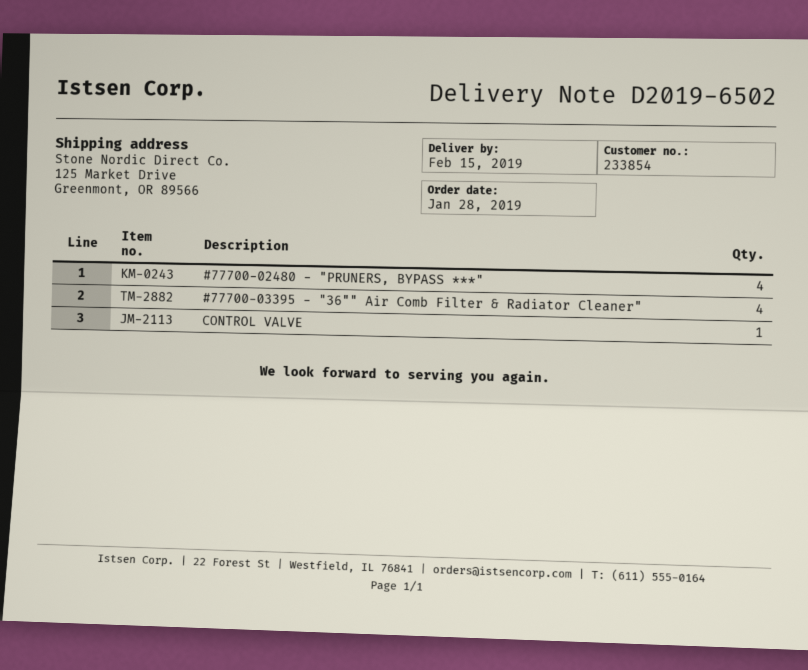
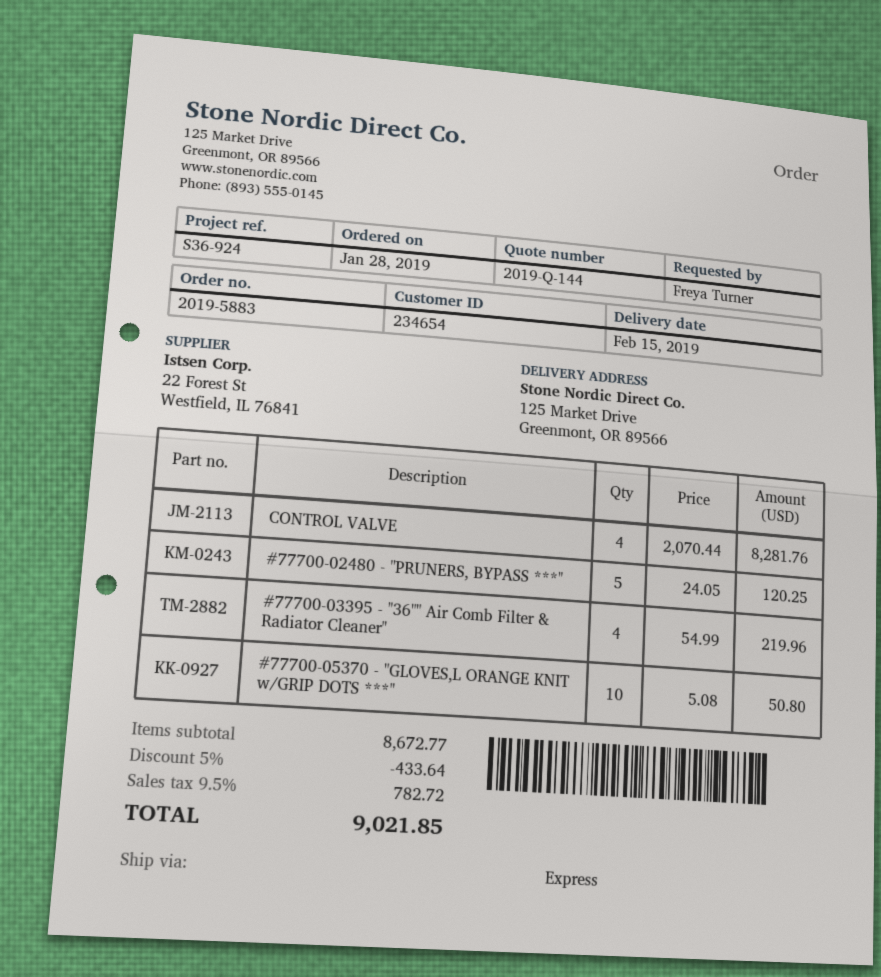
customer number: 233854 -> 234654
#77700-02480 - "PRUNERS, BYPASS ***": 4 -> 5
CONTROL VALVE: 1 -> 4
#77700-05370 - "GLOVES,L ORANGE KNIT w/GRIP DOTS ***": none -> 10

